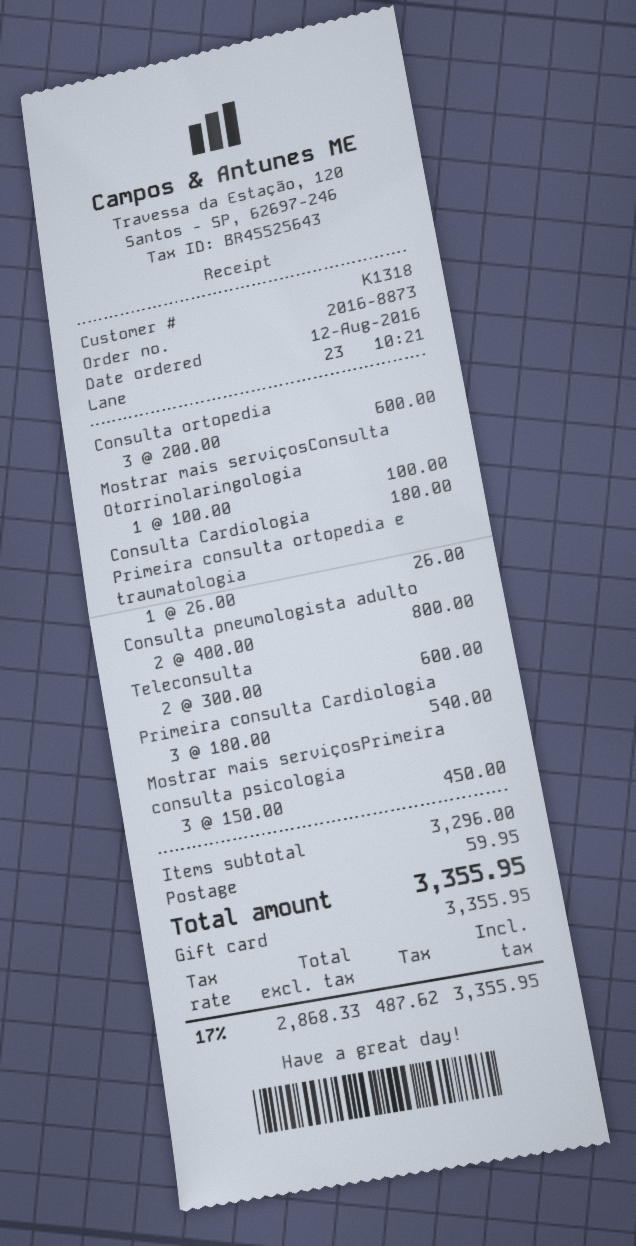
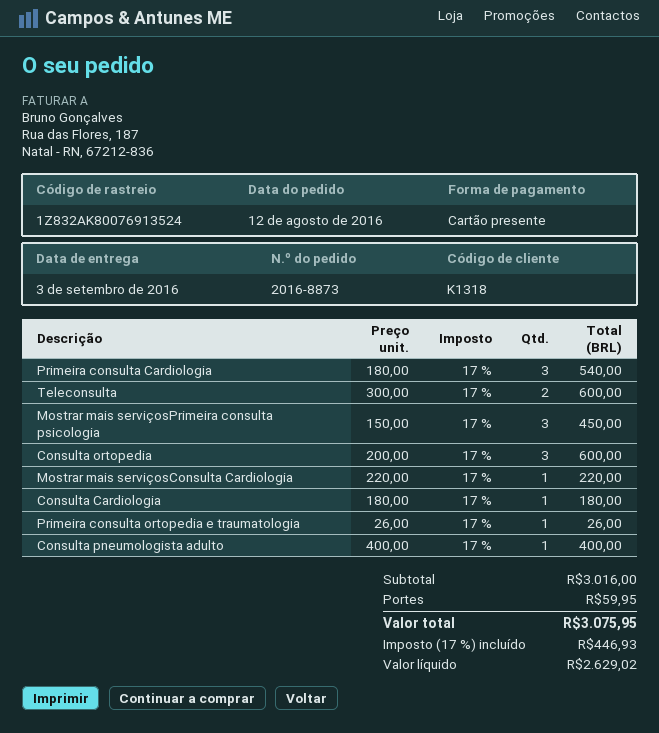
Mostrar mais serviçosConsulta Otorrinolaringologia: 1 x 100.00 = 100.00 -> none
Consulta pneumologista adulto: 2 x 400.00 = 800.00 -> 1 x 400.00 = 400.00
Mostrar mais serviçosConsulta Cardiologia: none -> 1 x 220.00 = 220.00
subtotal: 3296.00 -> 3016.00
net: 2868.33 -> 2629.02
tax: 17% = 487.62 -> 17% = 446.93
total: 3355.95 -> 3075.95

